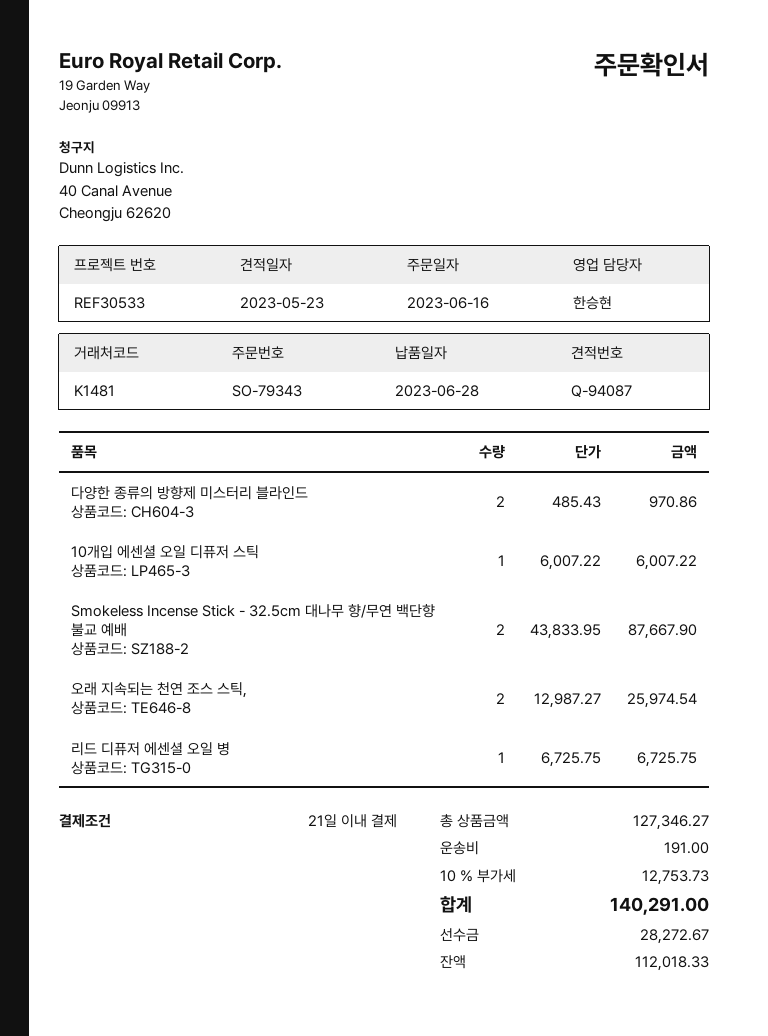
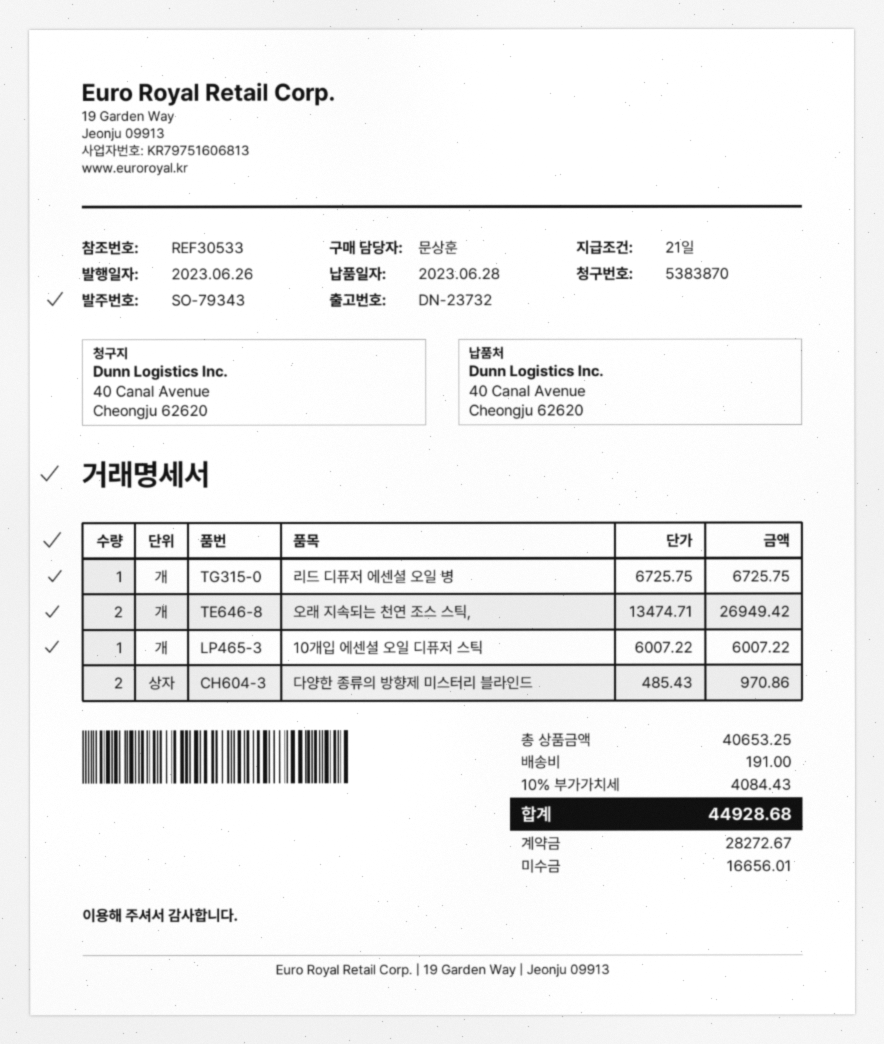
Smokeless Incense Stick - 32.5cm 대나무 향/무연 백단향 불교 예배: 2 x 43833.95 = 87667.90 -> none
오래 지속되는 천연 조스 스틱,: 2 x 12987.27 = 25974.54 -> 2 x 13474.71 = 26949.42
subtotal: 127346.27 -> 40653.25
tax: 10% = 12753.73 -> 10% = 4084.43
total: 140291.00 -> 44928.68
balance: 112018.33 -> 16656.01

